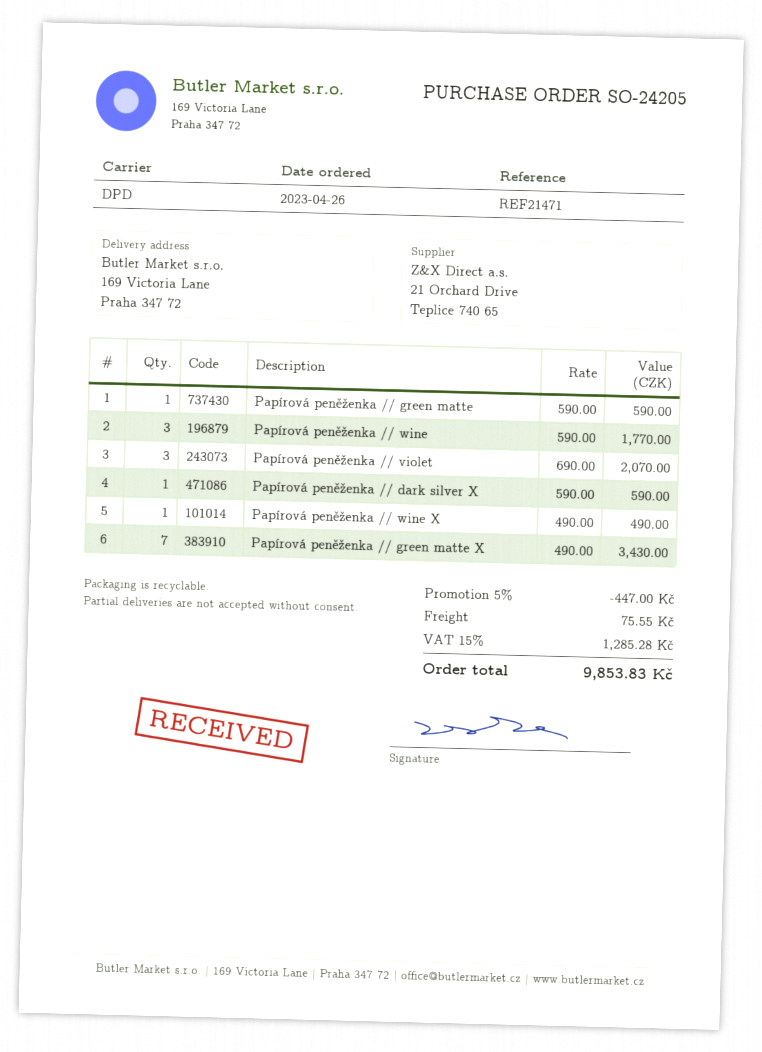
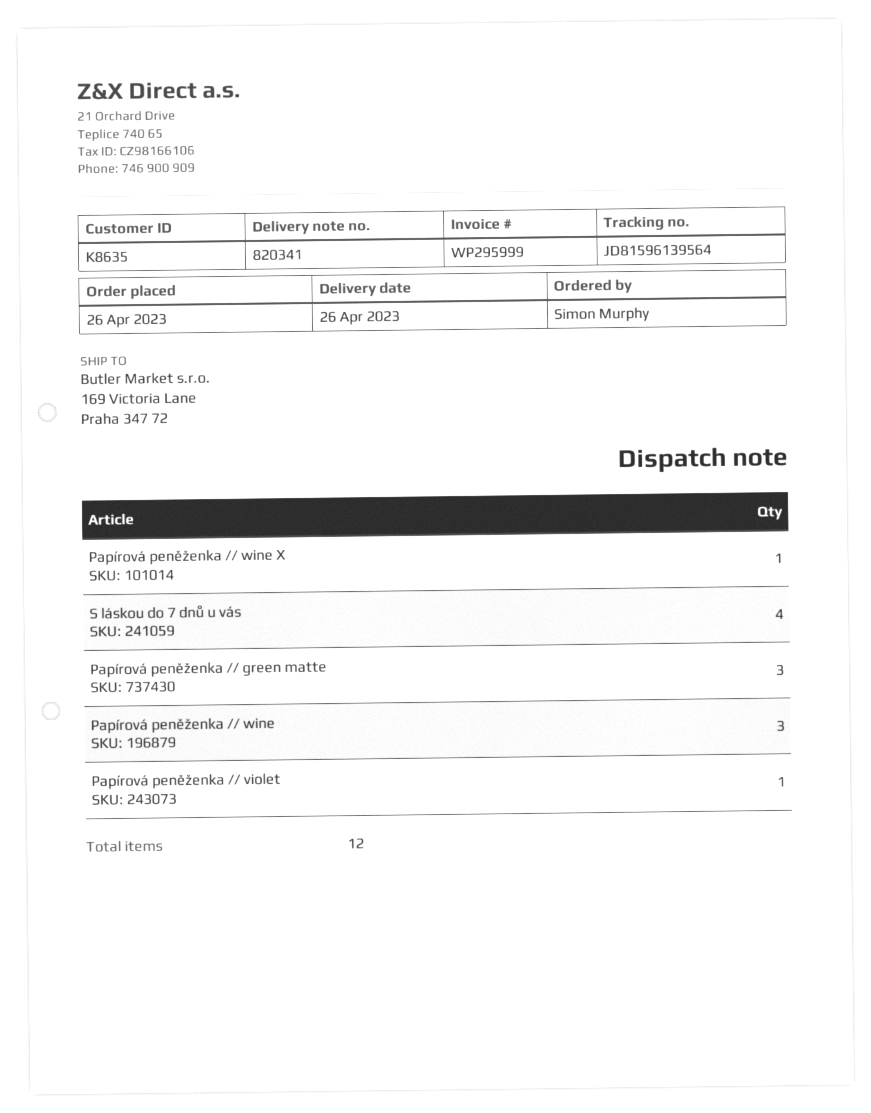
Papírová peněženka // green matte: 1 -> 3
Papírová peněženka // violet: 3 -> 1
Papírová peněženka // dark silver X: 1 -> none
Papírová peněženka // green matte X: 7 -> none
S láskou do 7 dnů u vás: none -> 4

